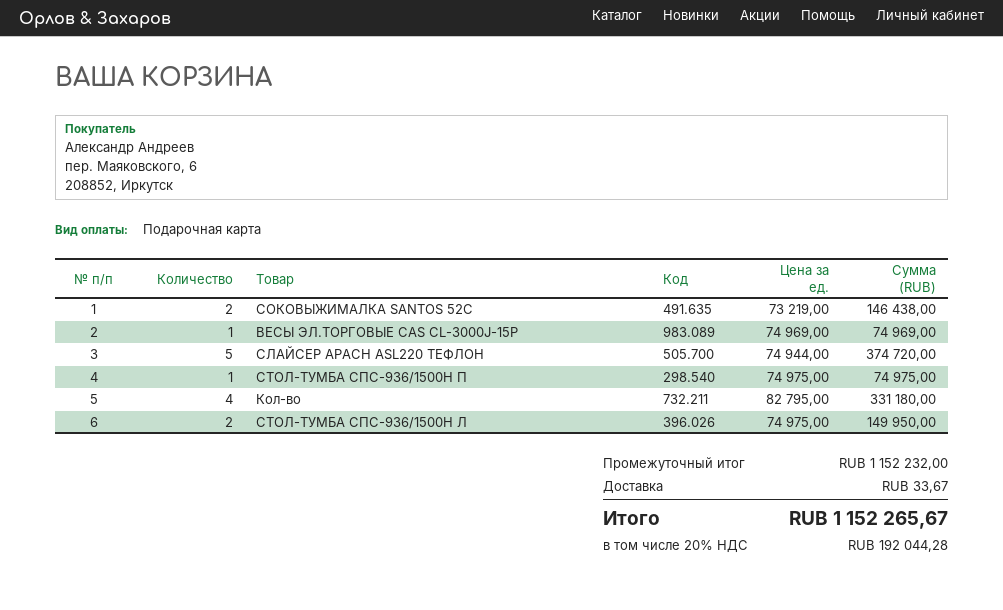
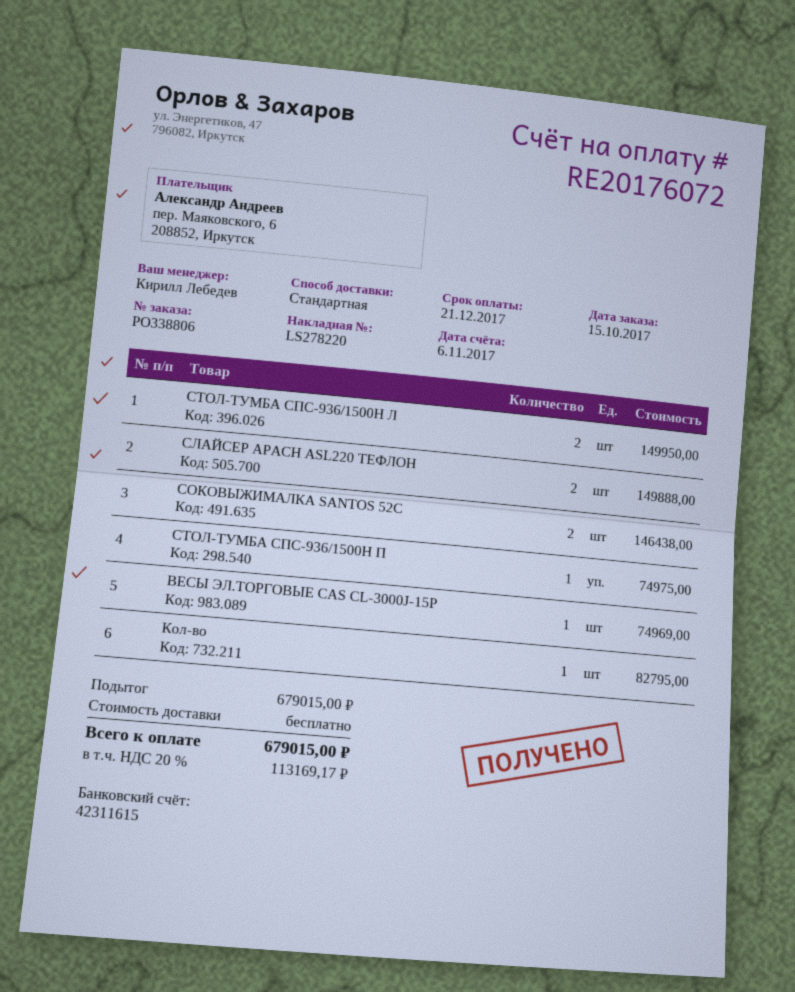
СЛАЙСЕР APACH ASL220 ТЕФЛОН: 5 for 374720.00 -> 2 for 149888.00
Кол-во: 4 for 331180.00 -> 1 for 82795.00
subtotal: 1152232.00 -> 679015.00
shipping: 33.67 -> 0.00
tax: 20% = 192044.28 -> 20% = 113169.17
total: 1152265.67 -> 679015.00

